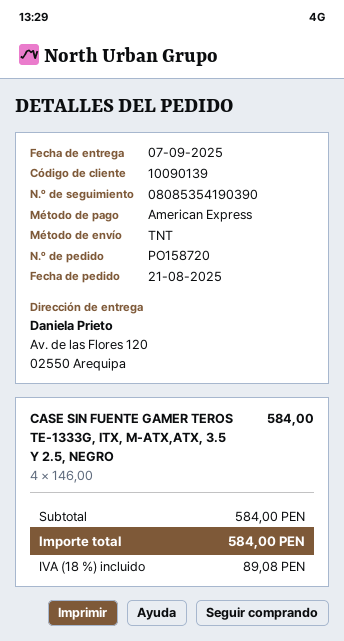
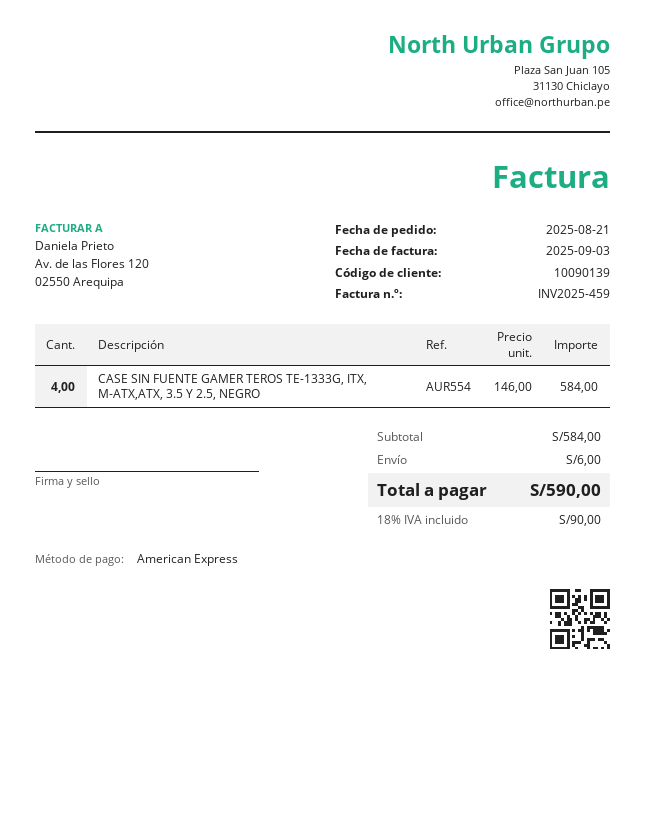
shipping: none -> 6.00
tax: 18% = 89.08 -> 18% = 90.00
total: 584.00 -> 590.00

